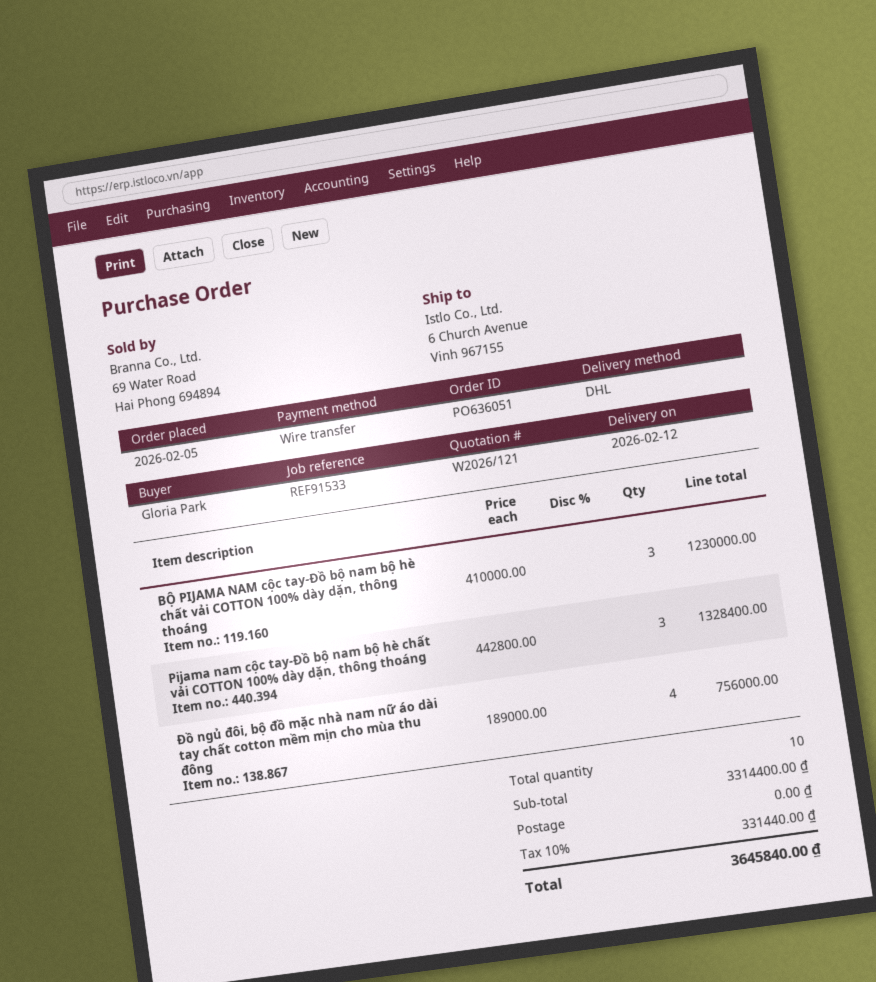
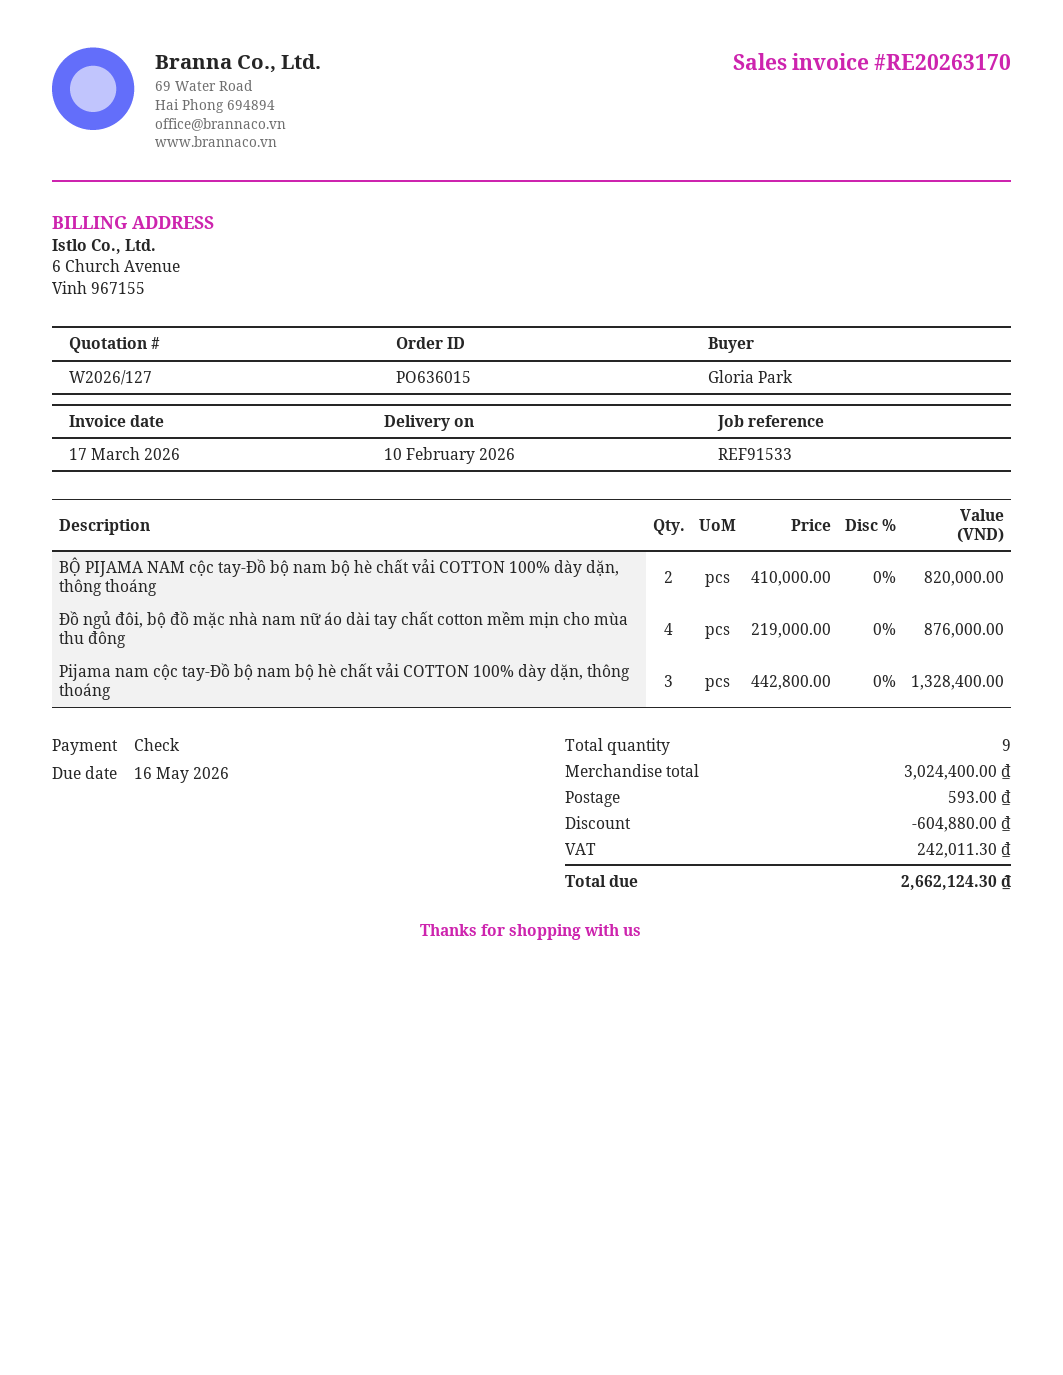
quote number: W2026/121 -> W2026/127
order number: PO636051 -> PO636015
delivery date: 2026-02-12 -> 2026-02-10
payment method: bank transfer -> cheque
BỘ PIJAMA NAM cộc tay-Đồ bộ nam bộ hè chất vải COTTON 100% dày dặn, thông thoáng: 3 x 410000.00 = 1230000.00 -> 2 x 410000.00 = 820000.00
Đồ ngủ đôi, bộ đồ mặc nhà nam nữ áo dài tay chất cotton mềm mịn cho mùa thu đông: 4 x 189000.00 = 756000.00 -> 4 x 219000.00 = 876000.00
total quantity: 10 -> 9
subtotal: 3314400.00 -> 3024400.00
discount: none -> 604880.00
shipping: 0.00 -> 593.00
tax: 331440.00 -> 242011.30
total: 3645840.00 -> 2662124.30

